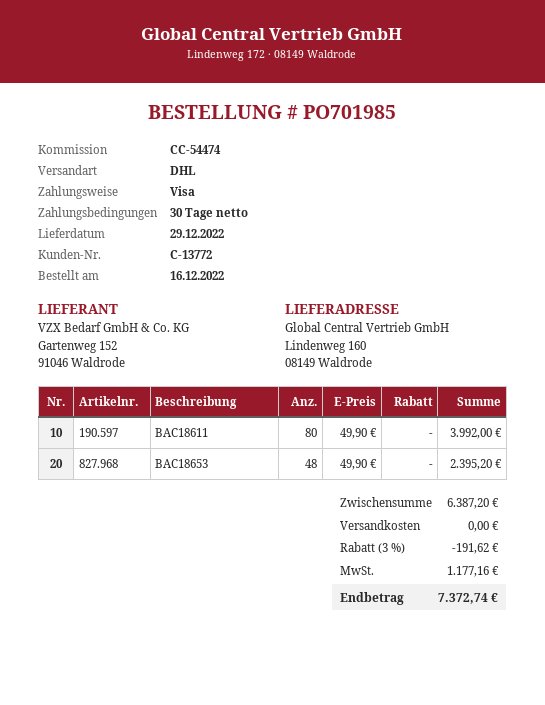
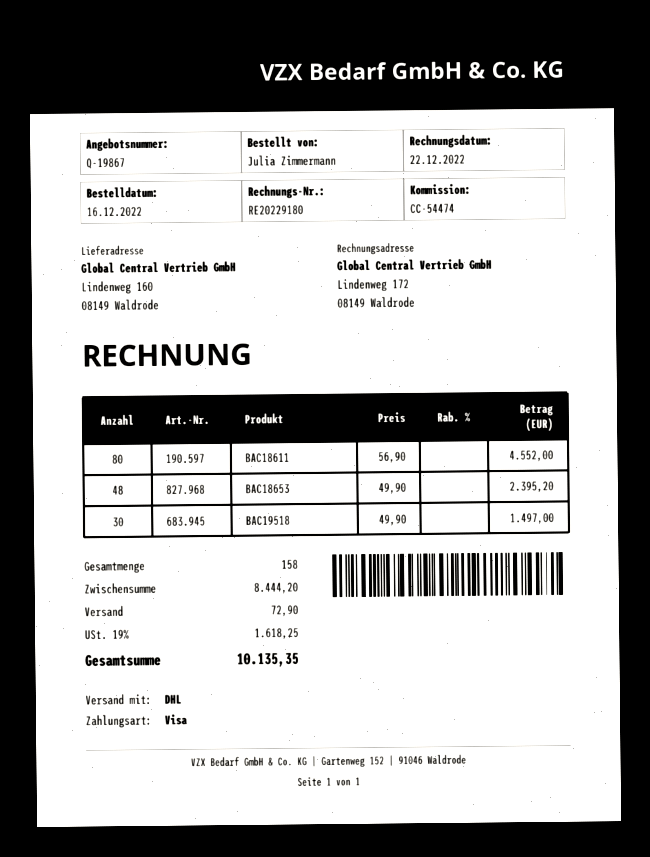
BAC18611: 80 x 49.90 = 3992.00 -> 80 x 56.90 = 4552.00
BAC19518: none -> 30 x 49.90 = 1497.00
subtotal: 6387.20 -> 8444.20
discount: 3% = 191.62 -> none
shipping: 0.00 -> 72.90
tax: 1177.16 -> 1618.25
total: 7372.74 -> 10135.35

